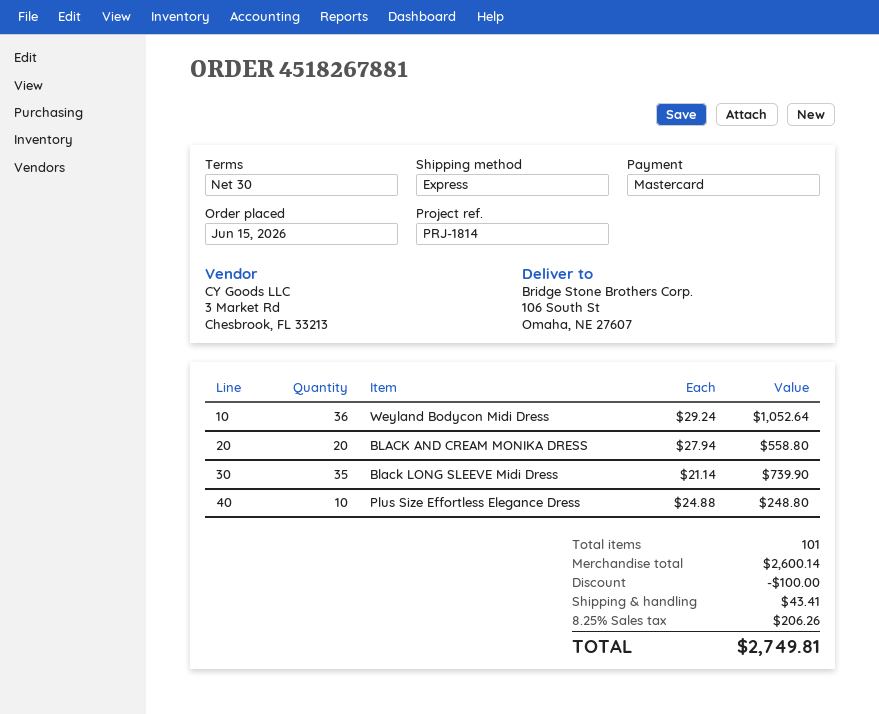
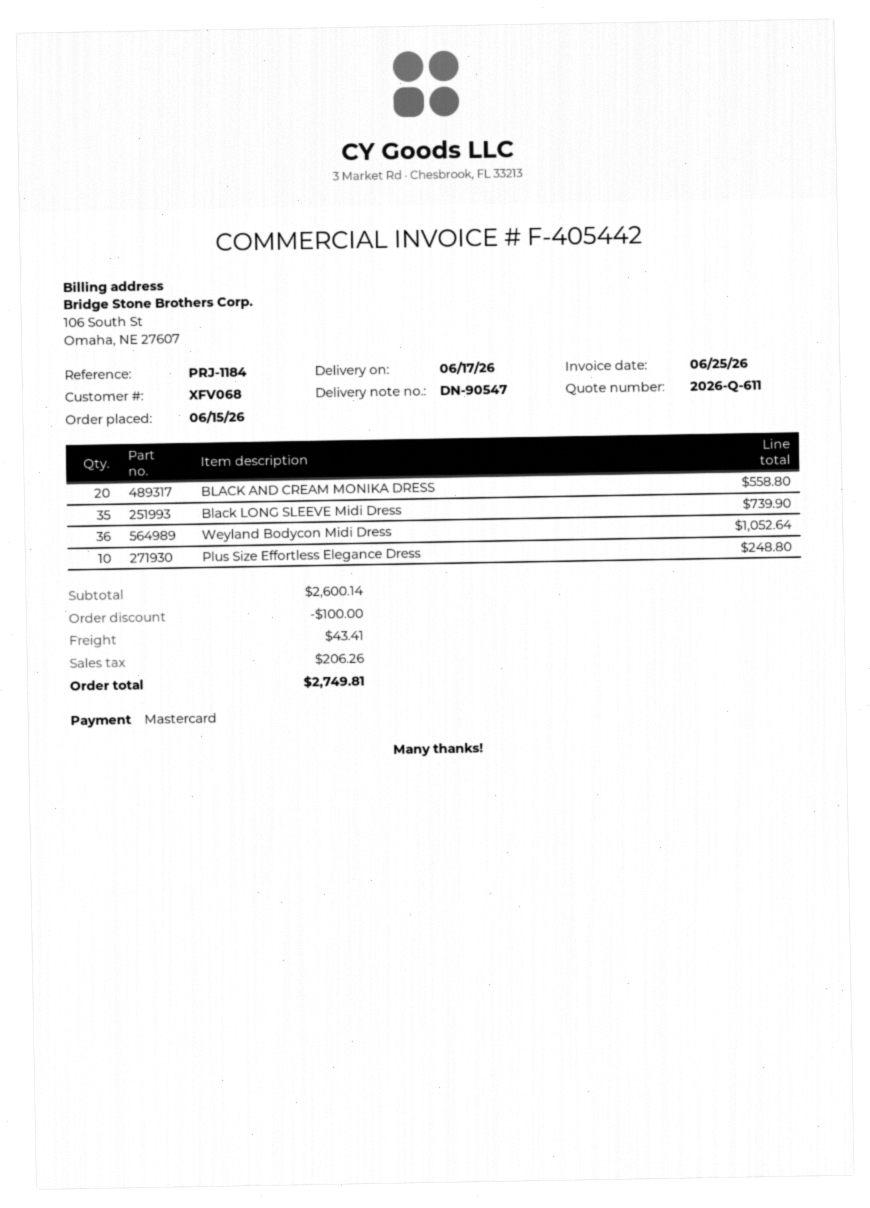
reference: PRJ-1814 -> PRJ-1184

